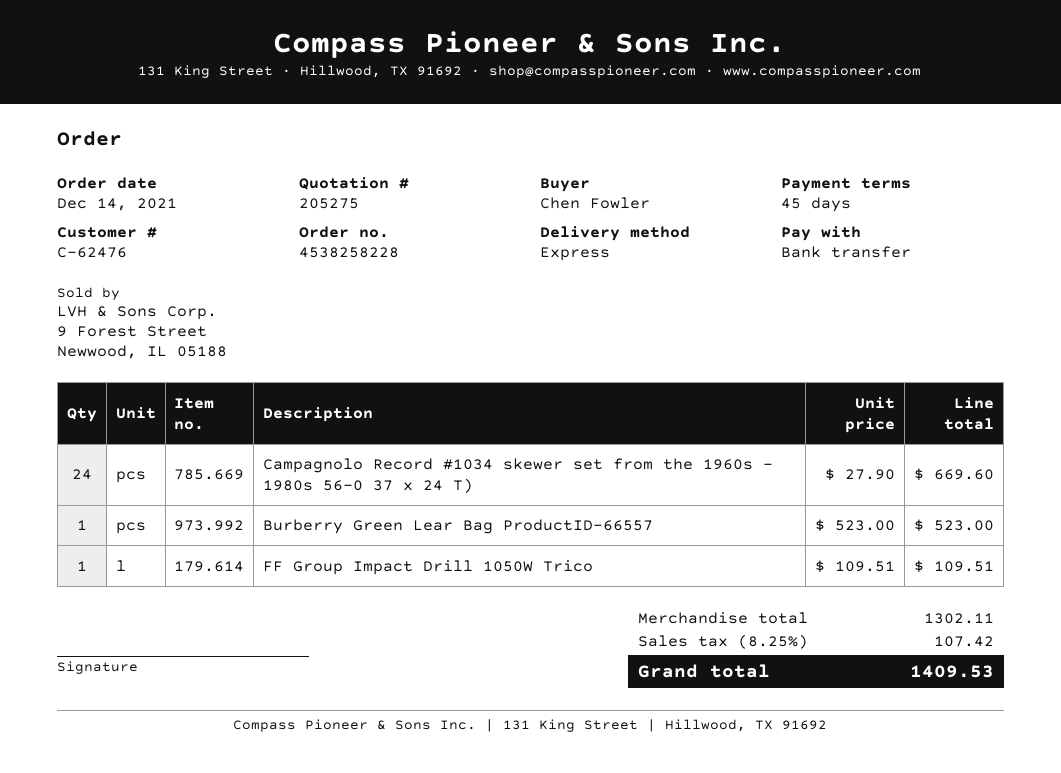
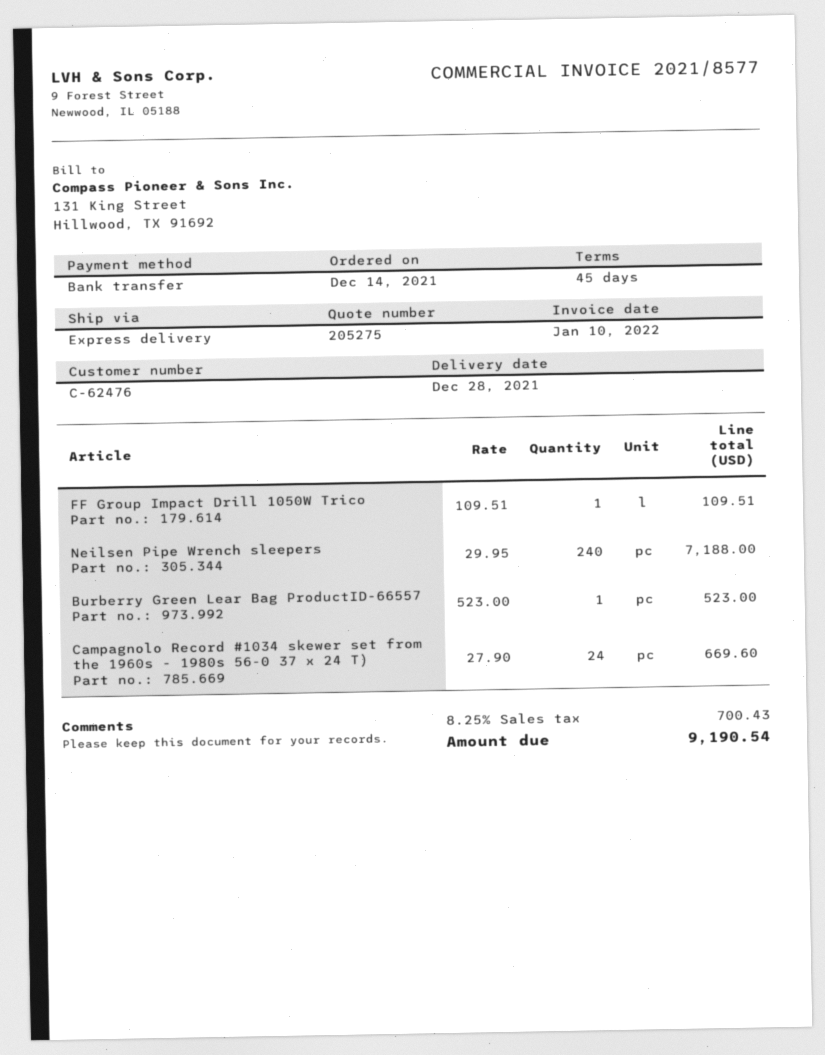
Neilsen Pipe Wrench sleepers: none -> 240 x 29.95 = 7188.00
tax: 8.25% = 107.42 -> 8.25% = 700.43
total: 1409.53 -> 9190.54

